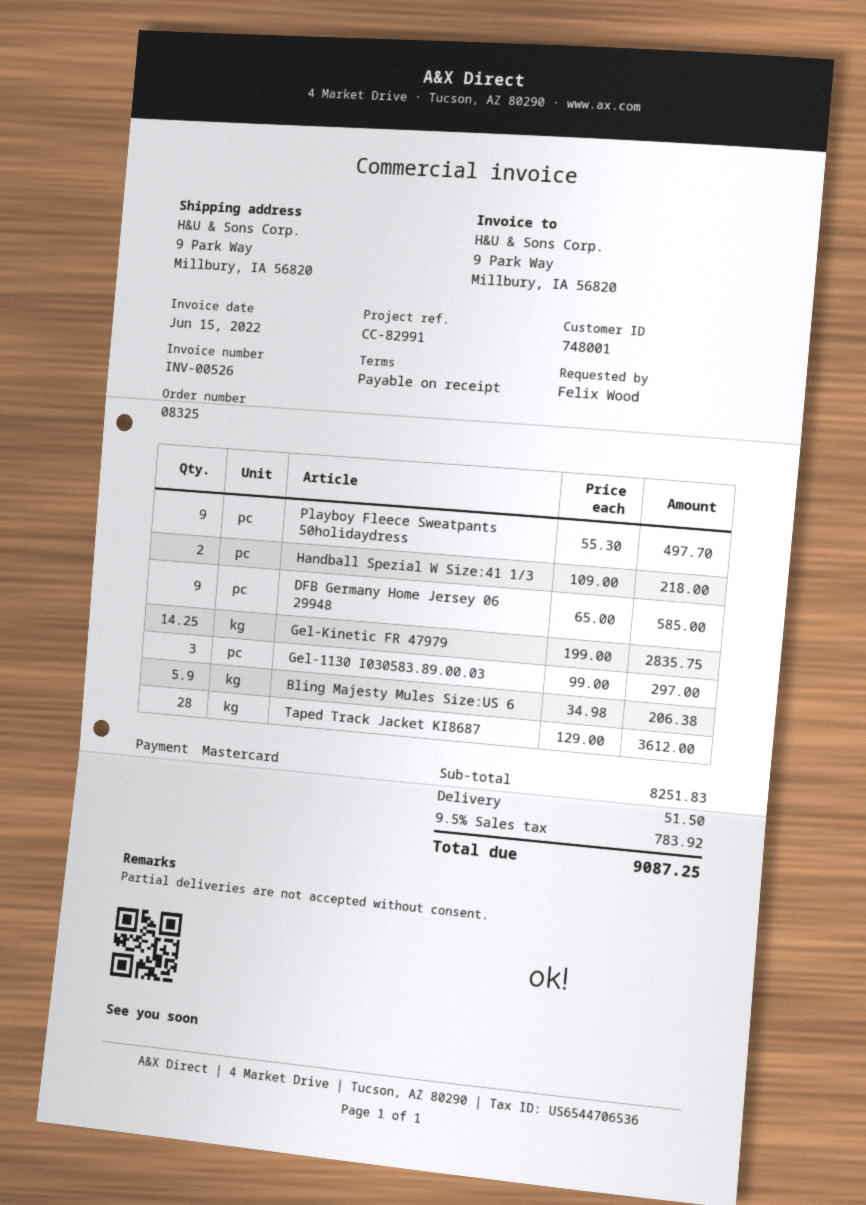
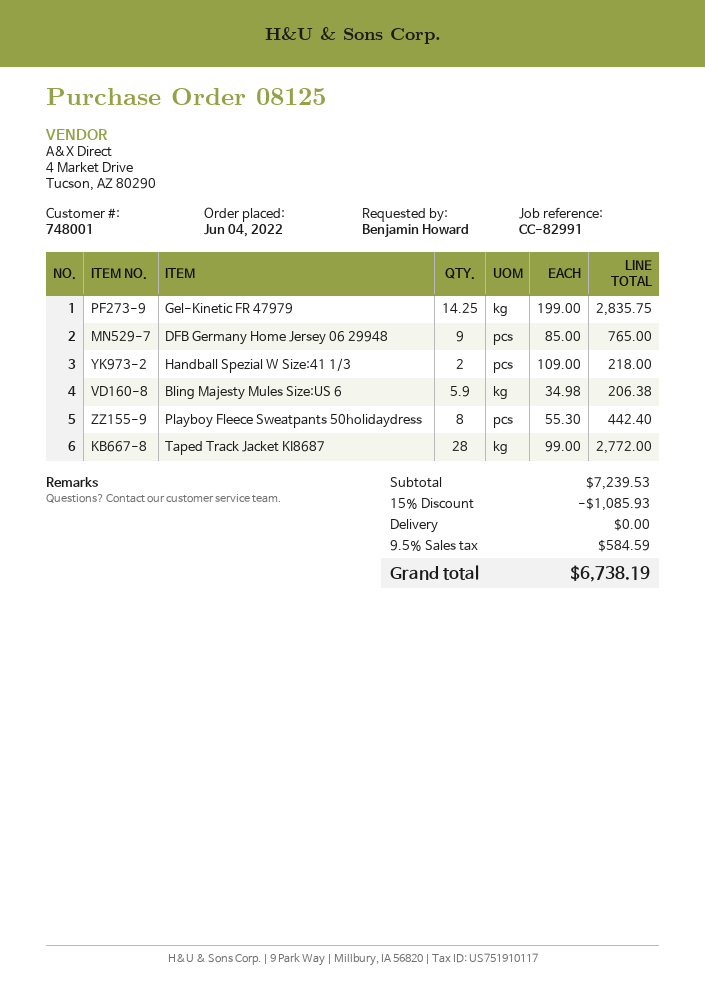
order number: 08325 -> 08125
ordered by: Felix Wood -> Benjamin Howard
Playboy Fleece Sweatpants 50holidaydress: 9 x 55.30 = 497.70 -> 8 x 55.30 = 442.40
DFB Germany Home Jersey 06 29948: 9 x 65.00 = 585.00 -> 9 x 85.00 = 765.00
Gel-1130 I030583.89.00.03: 3 x 99.00 = 297.00 -> none
Taped Track Jacket KI8687: 28 x 129.00 = 3612.00 -> 28 x 99.00 = 2772.00
subtotal: 8251.83 -> 7239.53
discount: none -> 15% = 1085.93
shipping: 51.50 -> 0.00
tax: 9.5% = 783.92 -> 9.5% = 584.59
total: 9087.25 -> 6738.19

